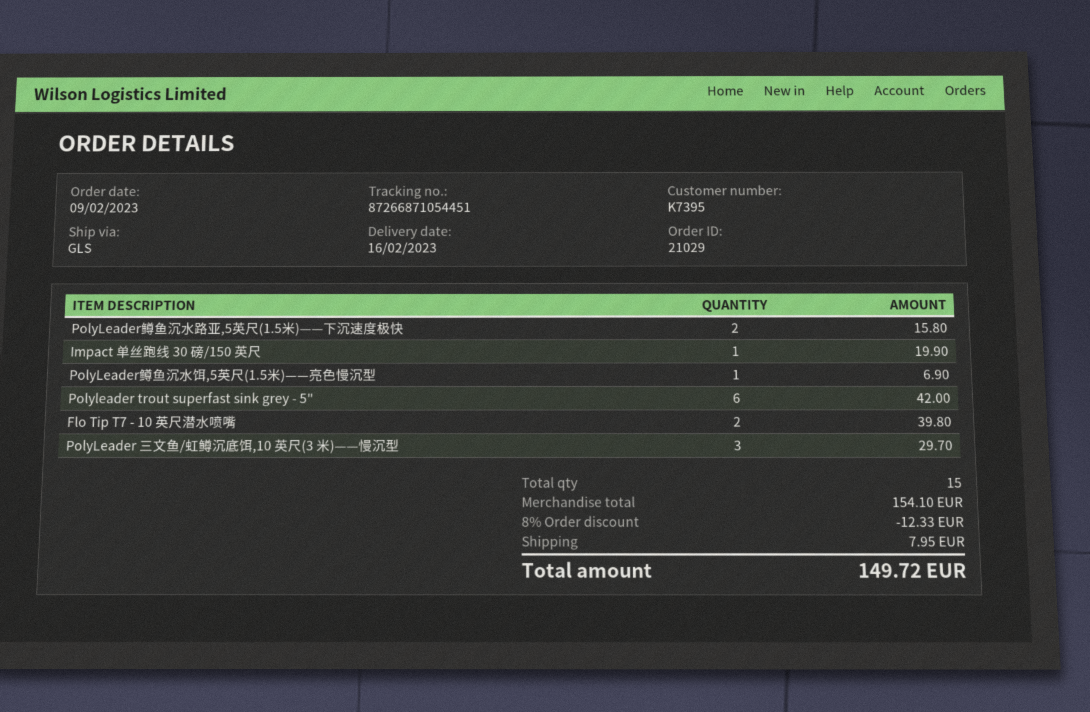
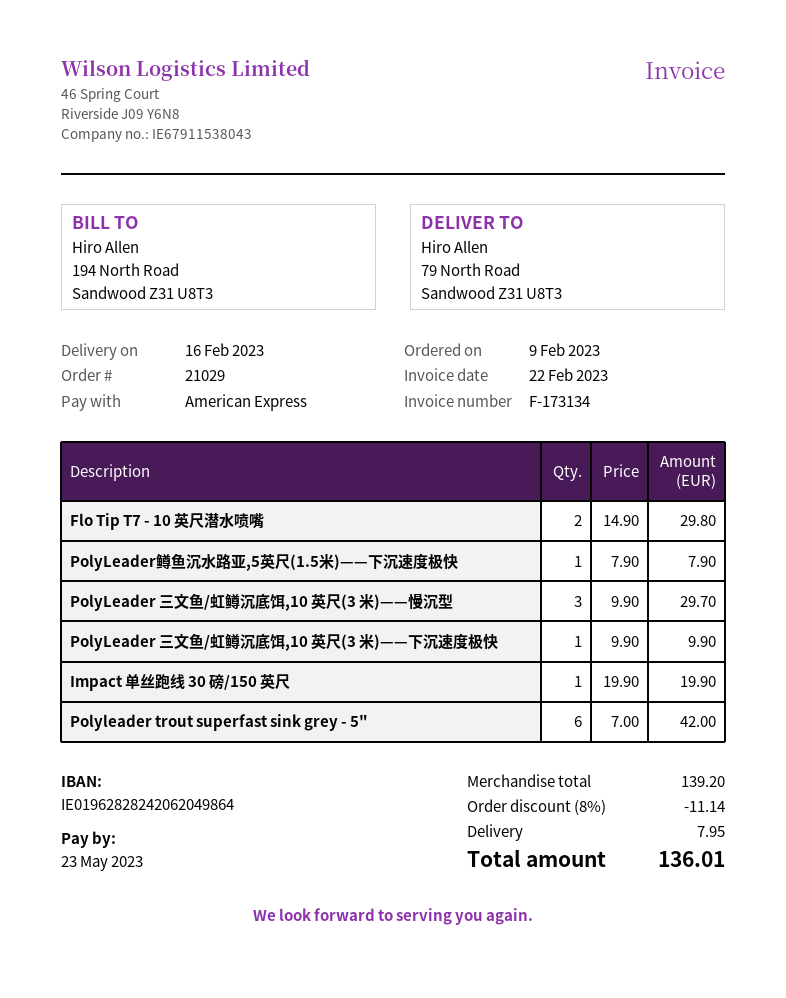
PolyLeader鳟鱼沉水路亚,5英尺(1.5米)——下沉速度极快: 2 for 15.80 -> 1 for 7.90
PolyLeader鳟鱼沉水饵,5英尺(1.5米)——亮色慢沉型: 1 for 6.90 -> none
Flo Tip T7 - 10 英尺潜水喷嘴: 2 for 39.80 -> 2 for 29.80
PolyLeader 三文鱼/虹鳟沉底饵,10 英尺(3 米)——下沉速度极快: none -> 1 for 9.90
subtotal: 154.10 -> 139.20
discount: 8% = 12.33 -> 8% = 11.14
total: 149.72 -> 136.01

